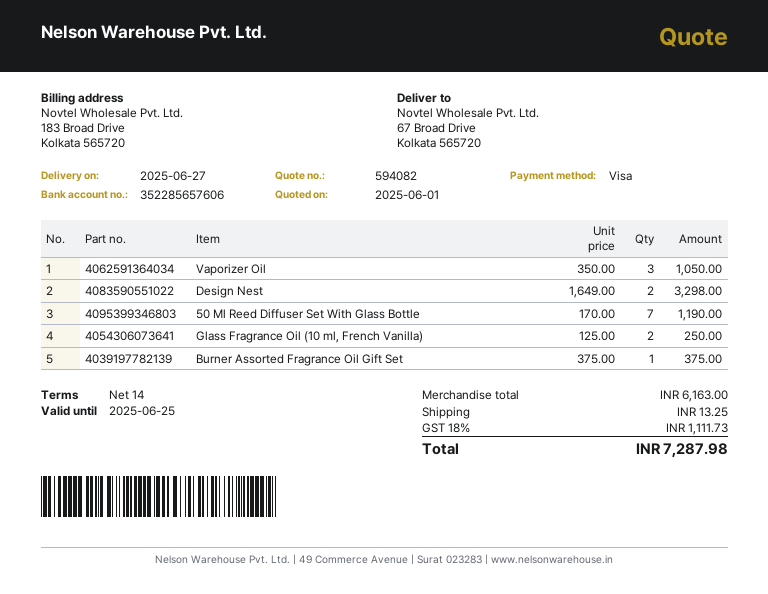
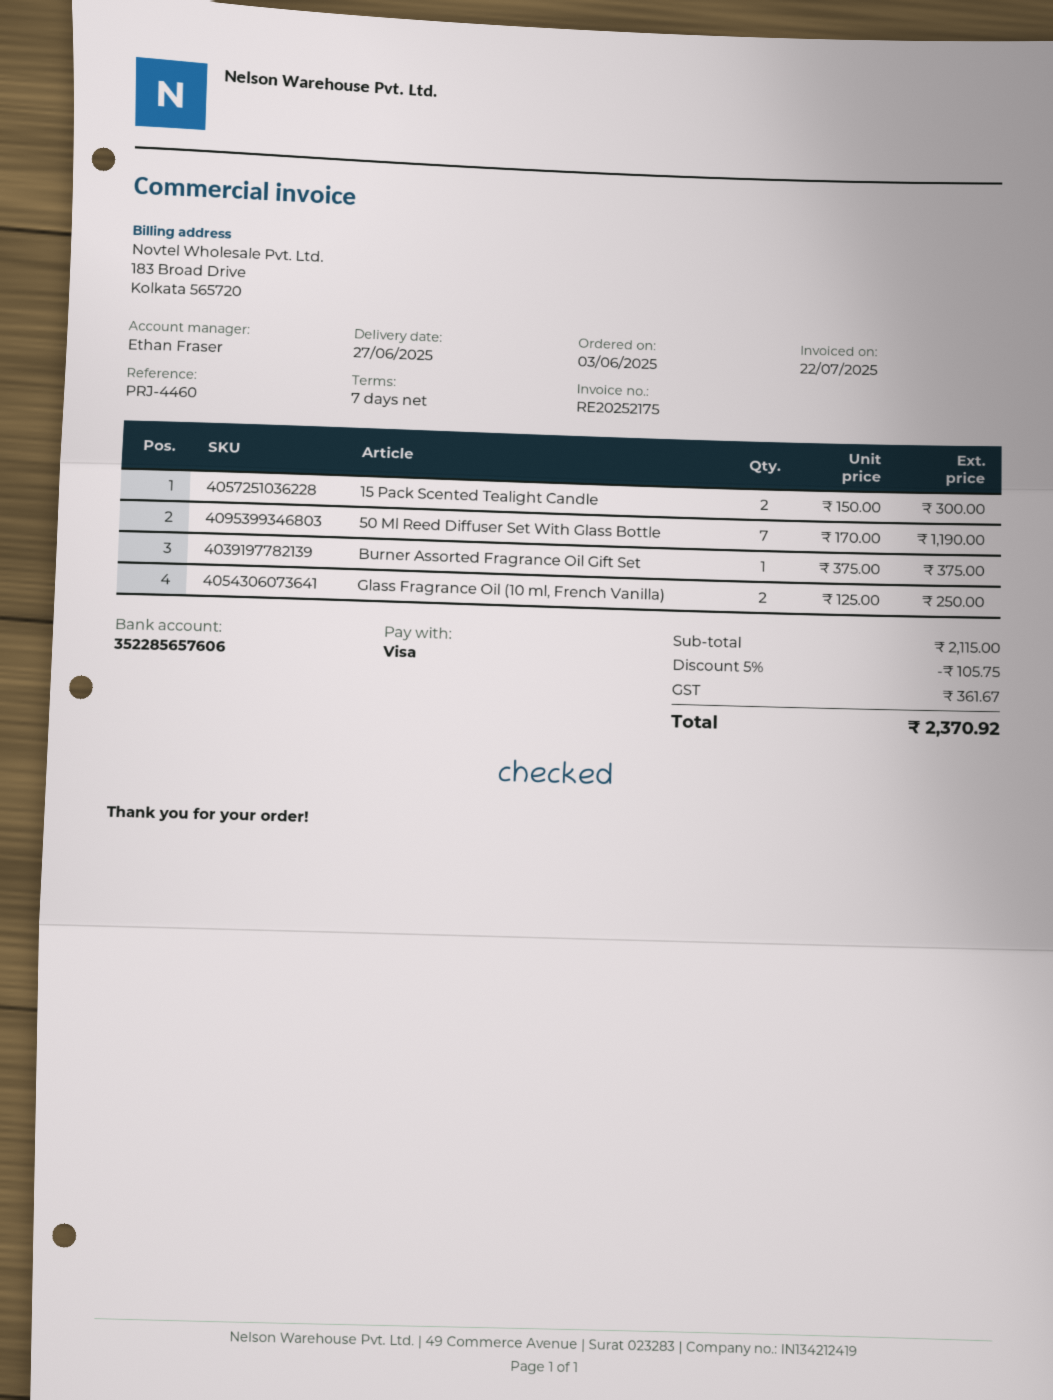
payment terms: 14 days -> 7 days
Vaporizer Oil: 3 x 350.00 = 1050.00 -> none
Design Nest: 2 x 1649.00 = 3298.00 -> none
15 Pack Scented Tealight Candle: none -> 2 x 150.00 = 300.00
subtotal: 6163.00 -> 2115.00
discount: none -> 5% = 105.75
shipping: 13.25 -> none
tax: 1111.73 -> 361.67
total: 7287.98 -> 2370.92

